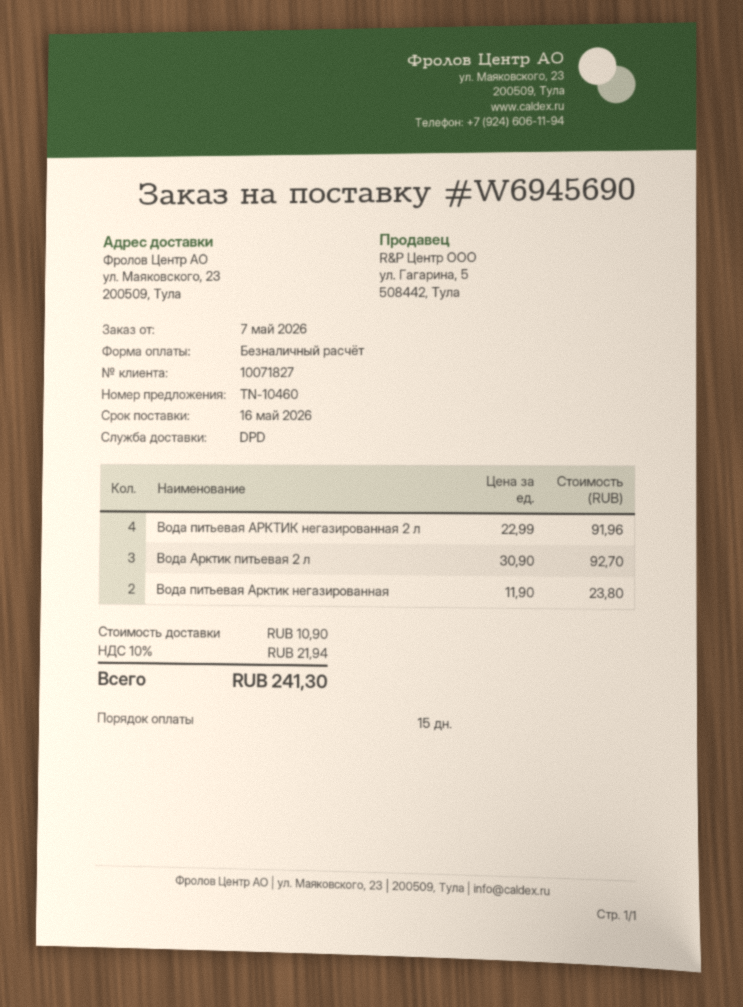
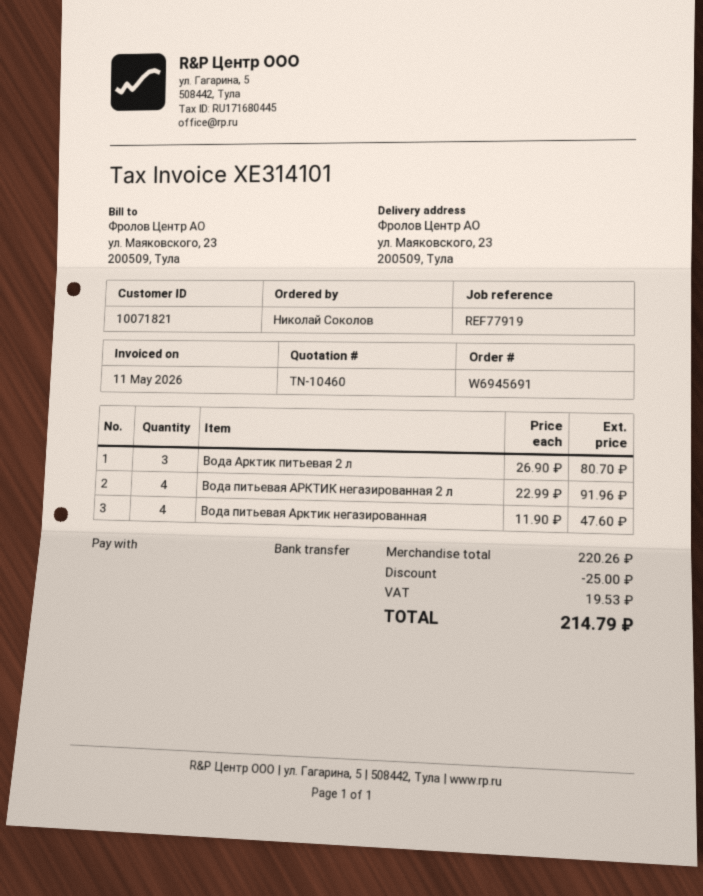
order number: W6945690 -> W6945691
customer number: 10071827 -> 10071821
Вода Арктик питьевая 2 л: 3 x 30.90 = 92.70 -> 3 x 26.90 = 80.70
Вода питьевая Арктик негазированная: 2 x 11.90 = 23.80 -> 4 x 11.90 = 47.60
discount: none -> 25.00
shipping: 10.90 -> none
tax: 21.94 -> 19.53
total: 241.30 -> 214.79

